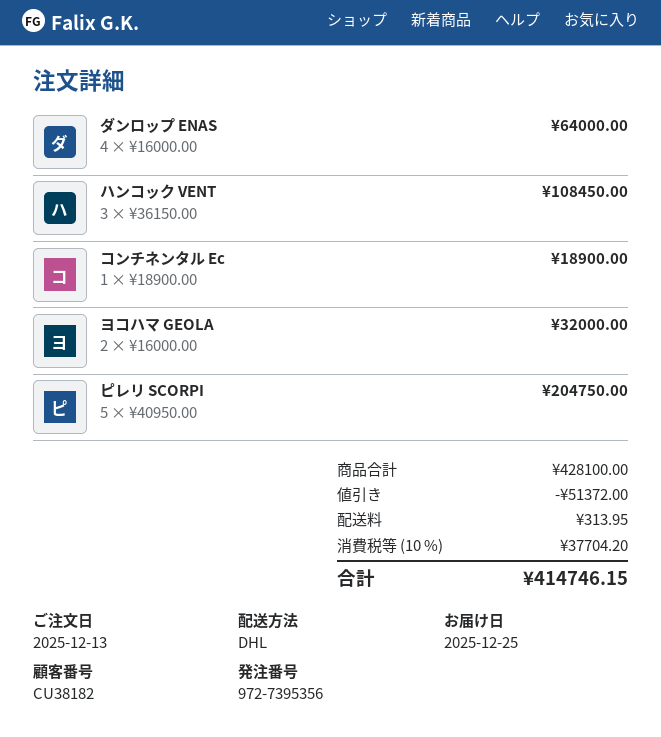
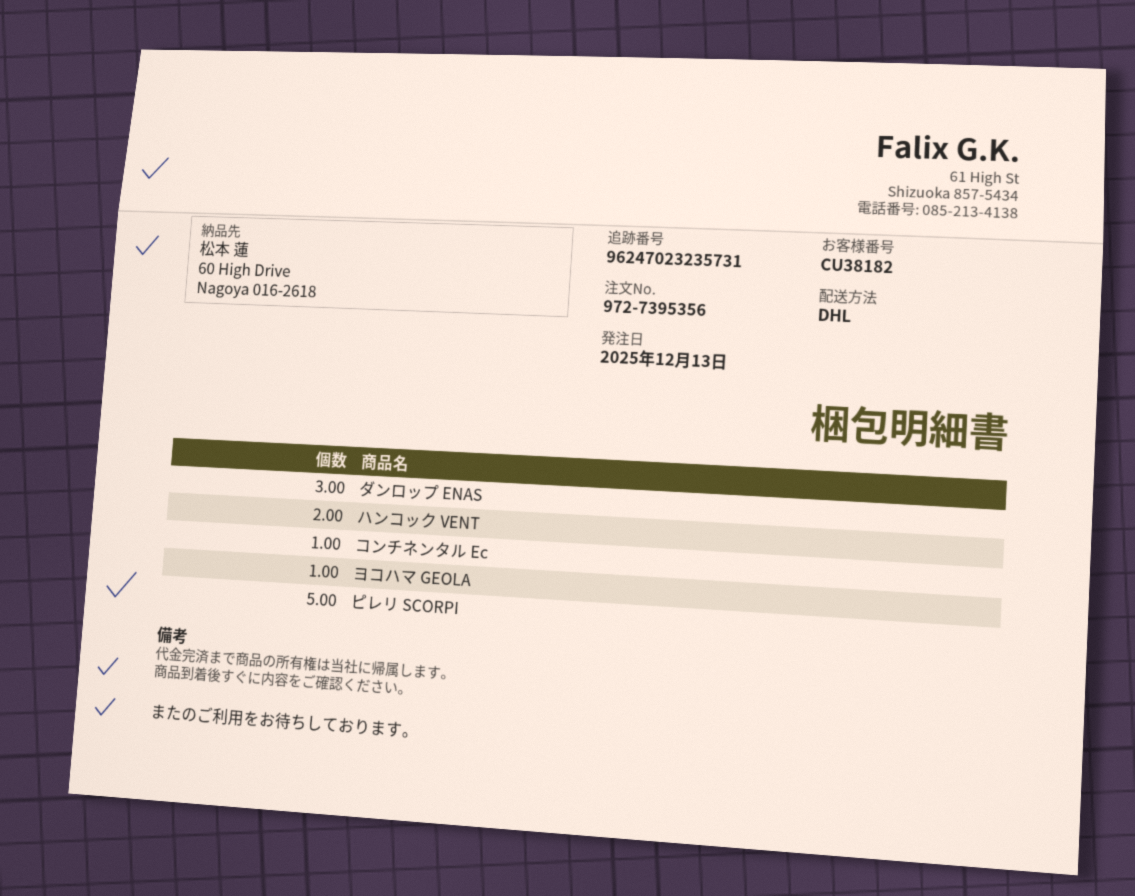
ダンロップ ENAS: 4 -> 3
ハンコック VENT: 3 -> 2
ヨコハマ GEOLA: 2 -> 1

